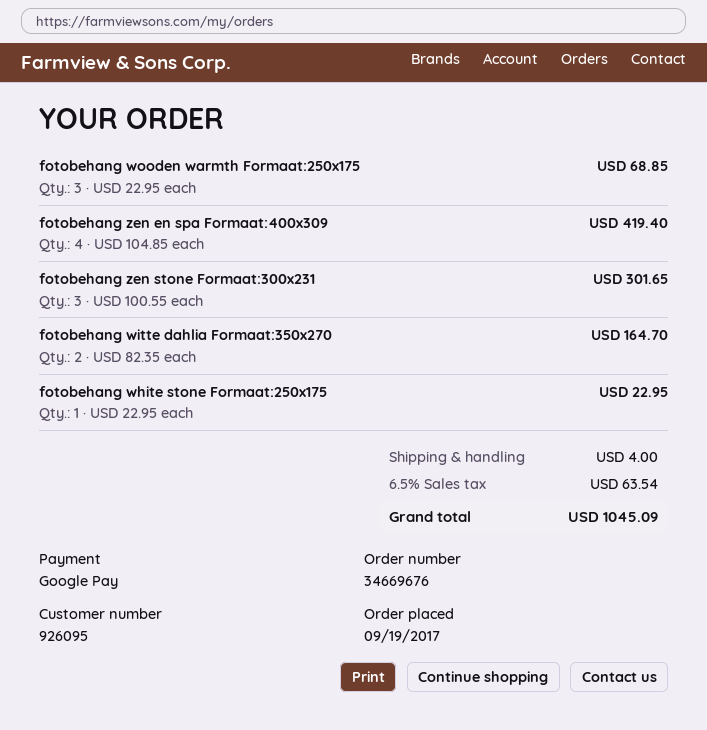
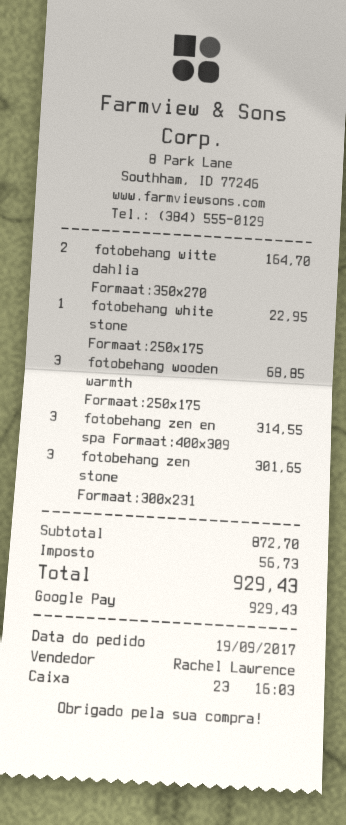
fotobehang zen en spa Formaat:400x309: 4 for 419.40 -> 3 for 314.55
shipping: 4.00 -> none
tax: 63.54 -> 56.73
total: 1045.09 -> 929.43

